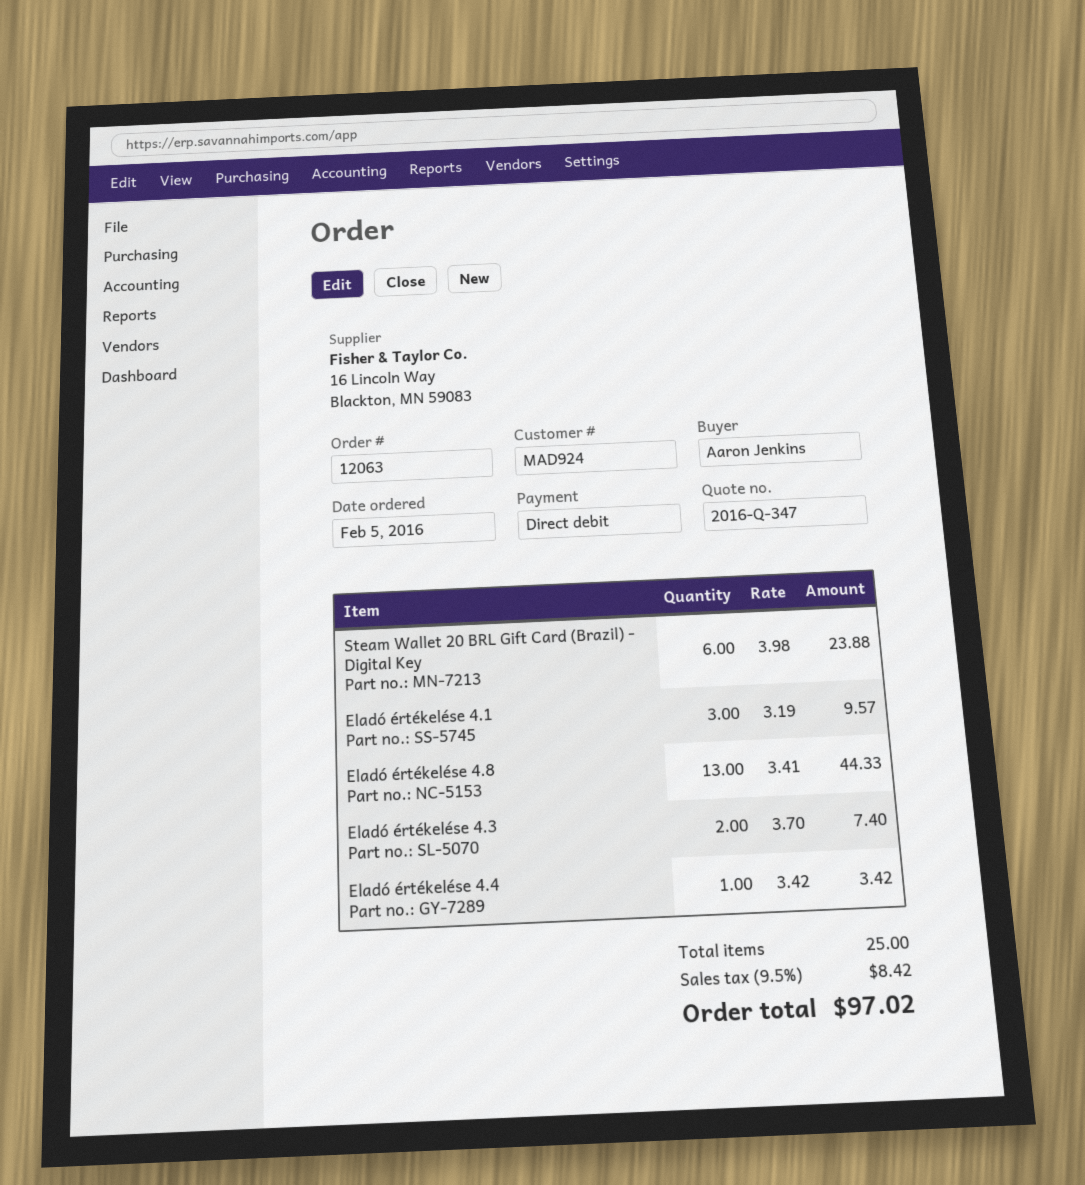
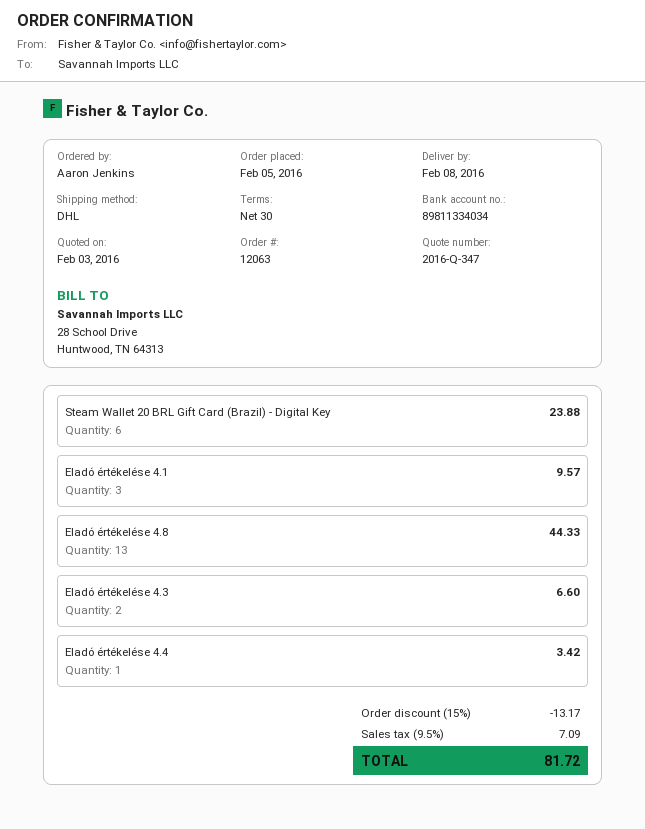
Eladó értékelése 4.3: 2 for 7.40 -> 2 for 6.60
discount: none -> 15% = 13.17
tax: 9.5% = 8.42 -> 9.5% = 7.09
total: 97.02 -> 81.72

